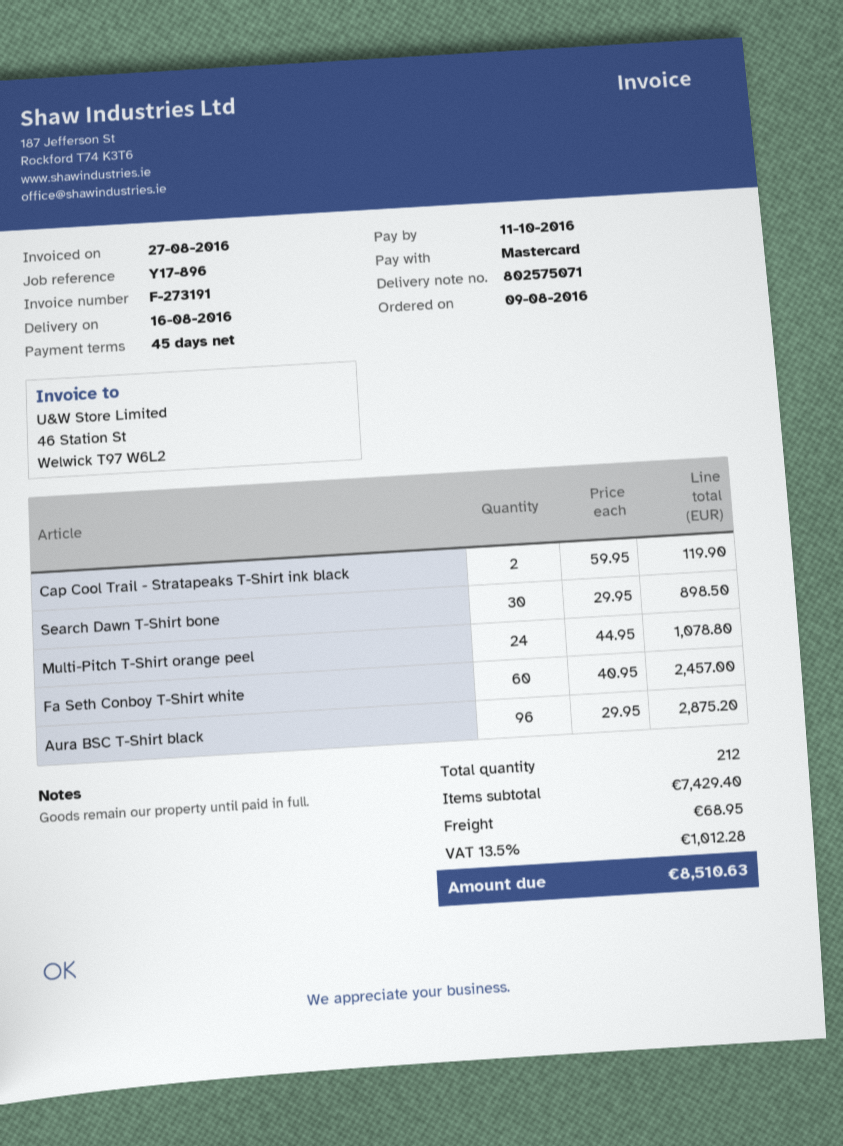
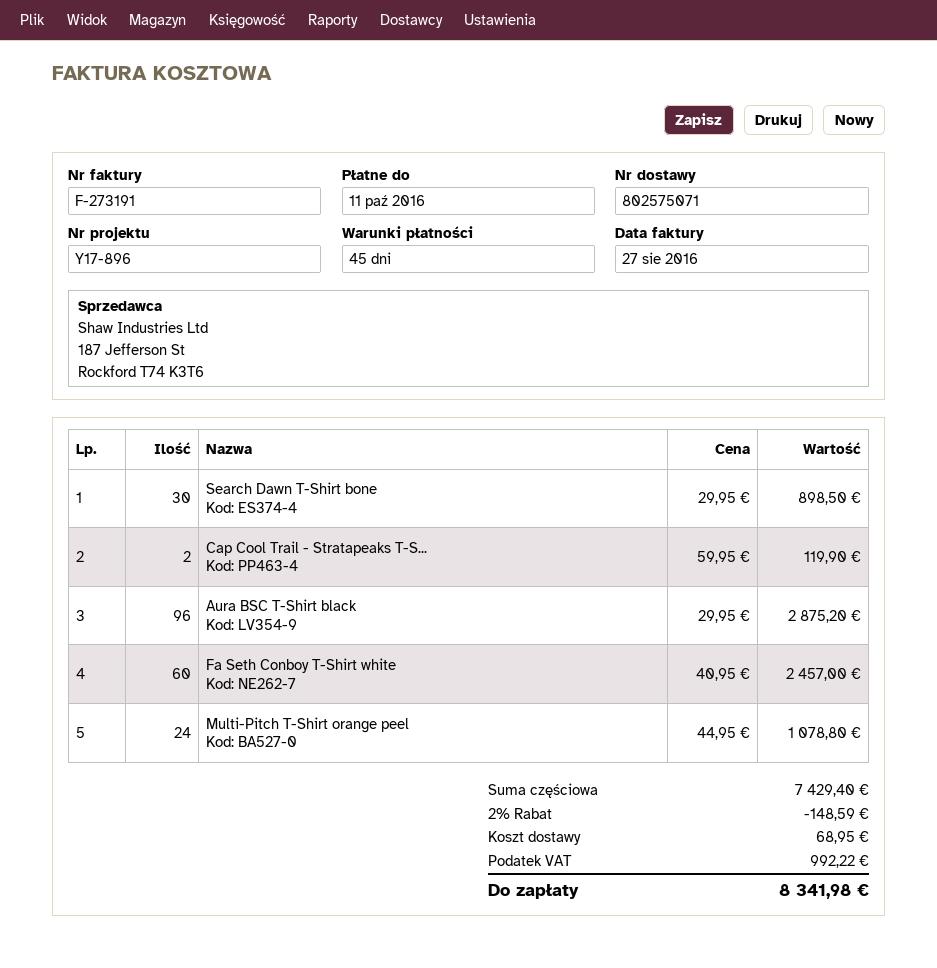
discount: none -> 2% = 148.59
tax: 1012.28 -> 992.22
total: 8510.63 -> 8341.98

